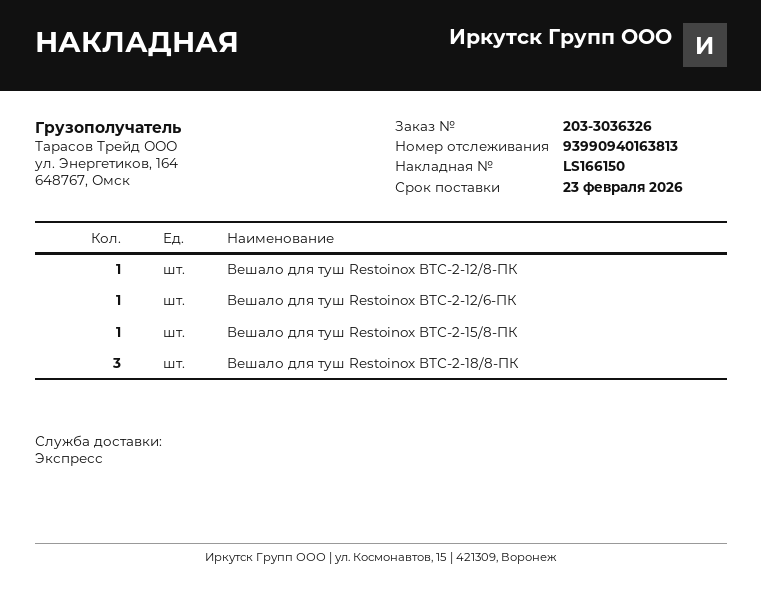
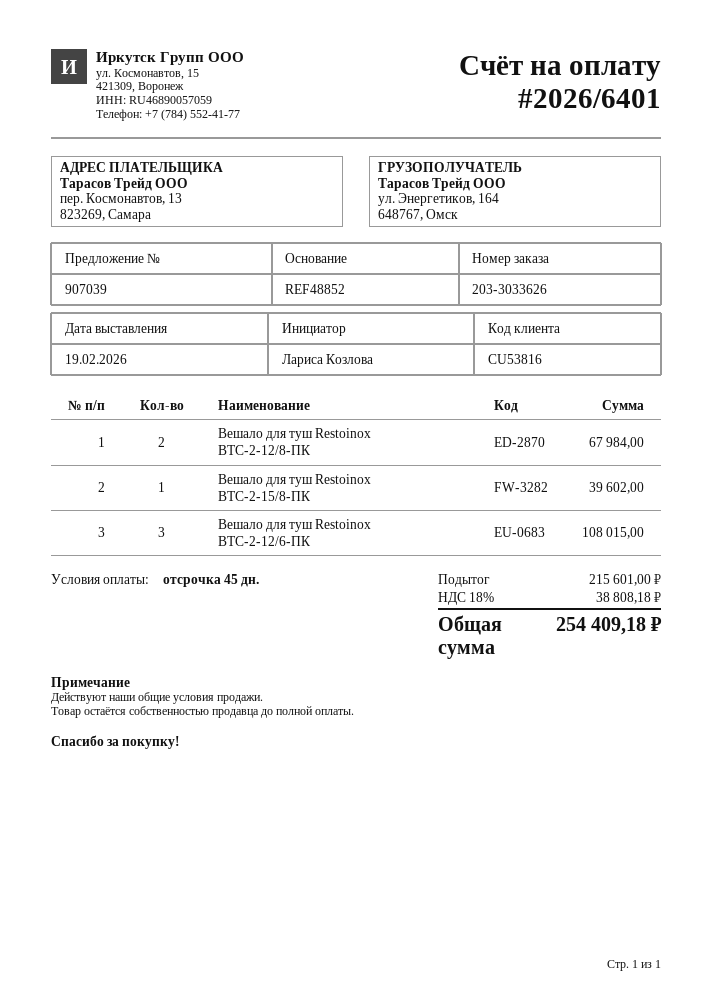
order number: 203-3036326 -> 203-3033626
Вешало для туш Restoinox ВТС-2-12/8-ПК: 1 -> 2
Вешало для туш Restoinox ВТС-2-12/6-ПК: 1 -> 3
Вешало для туш Restoinox ВТС-2-18/8-ПК: 3 -> none

